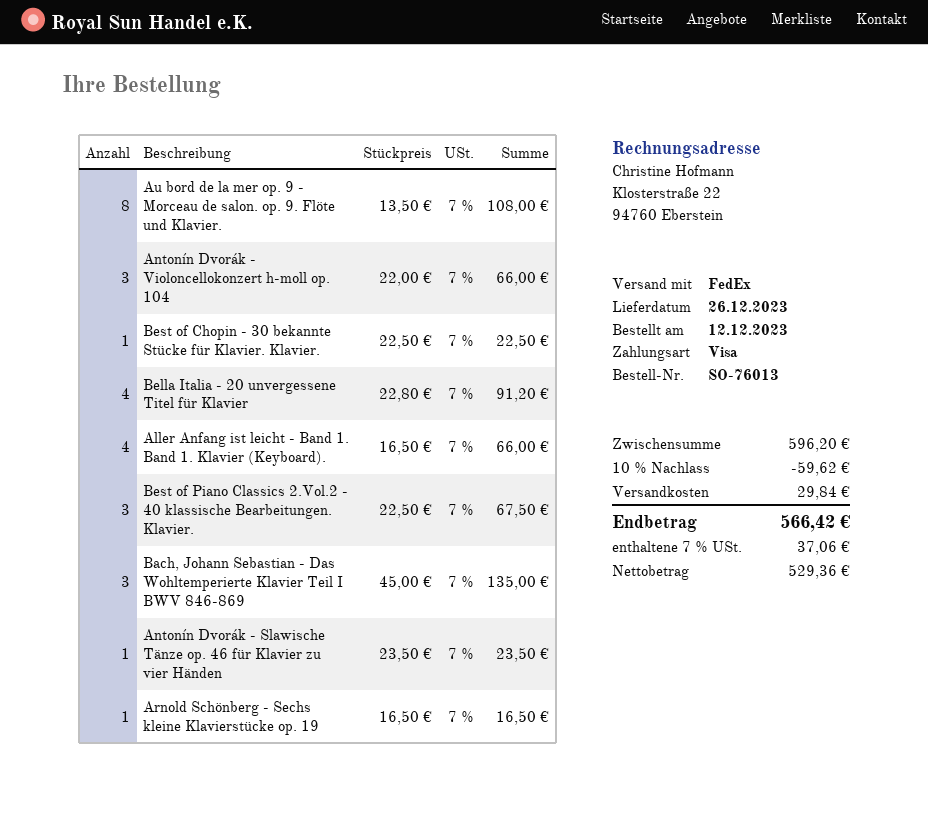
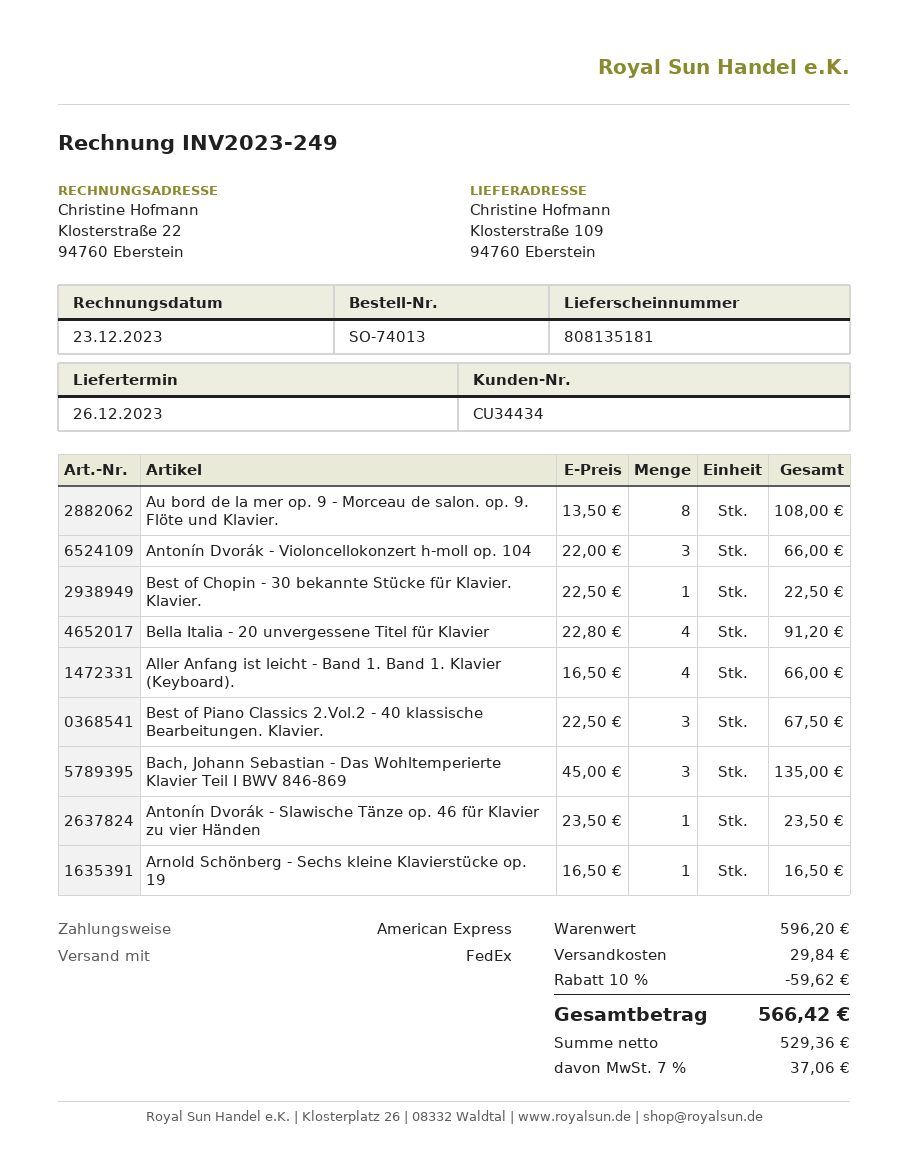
order number: SO-76013 -> SO-74013
payment method: Visa -> American Express

